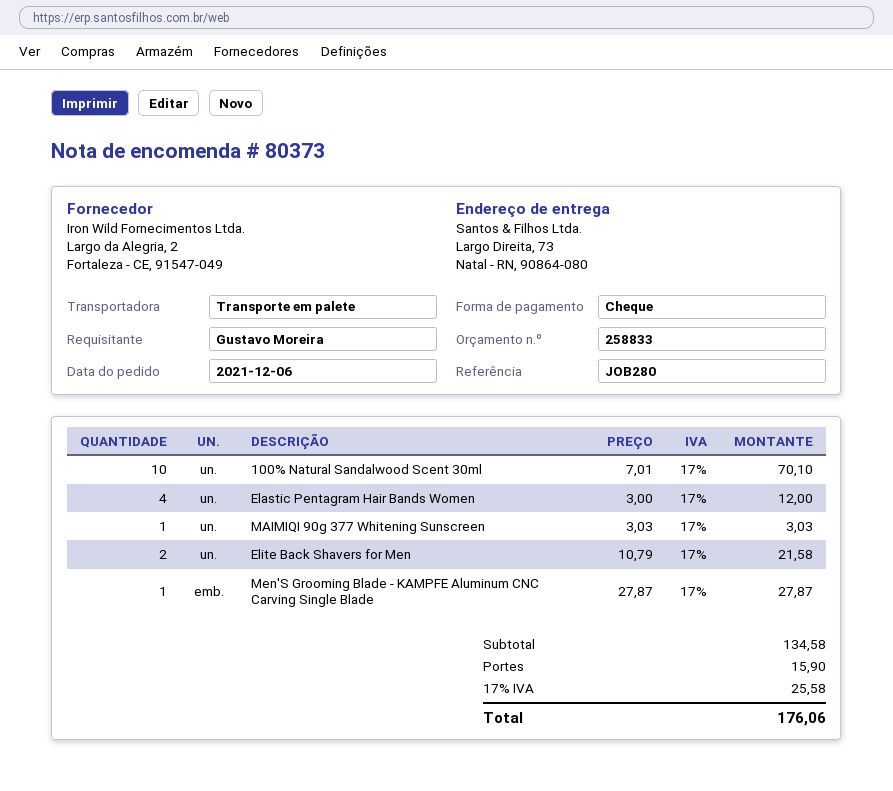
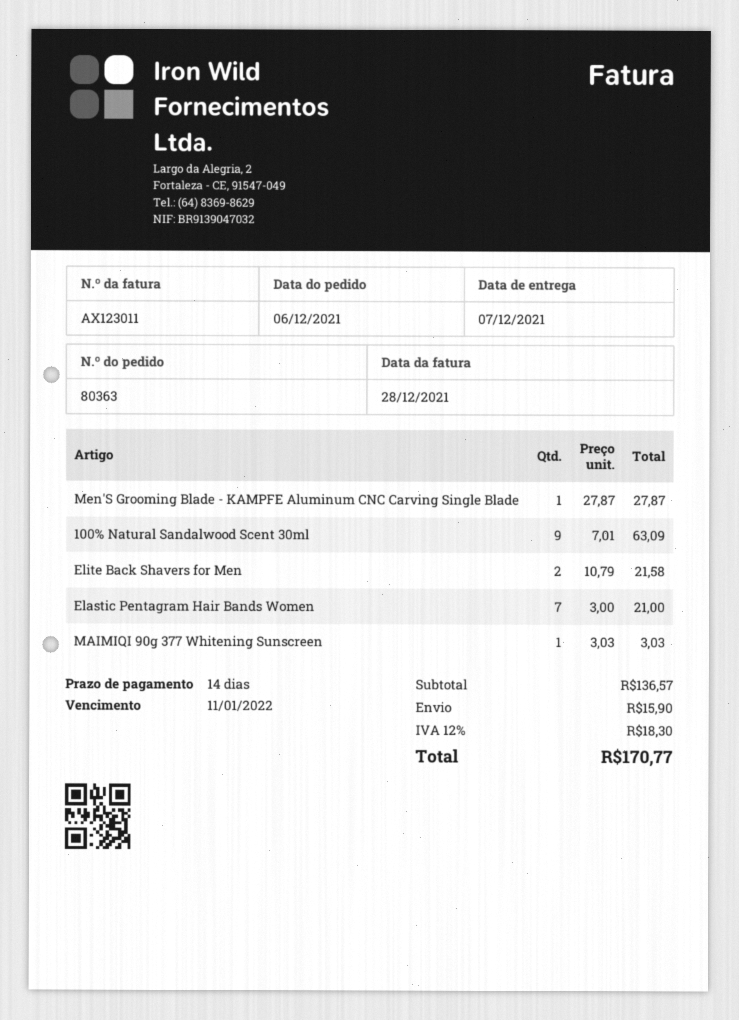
order number: 80373 -> 80363
100% Natural Sandalwood Scent 30ml: 10 x 7.01 = 70.10 -> 9 x 7.01 = 63.09
Elastic Pentagram Hair Bands Women: 4 x 3.00 = 12.00 -> 7 x 3.00 = 21.00
subtotal: 134.58 -> 136.57
tax: 17% = 25.58 -> 12% = 18.30
total: 176.06 -> 170.77

